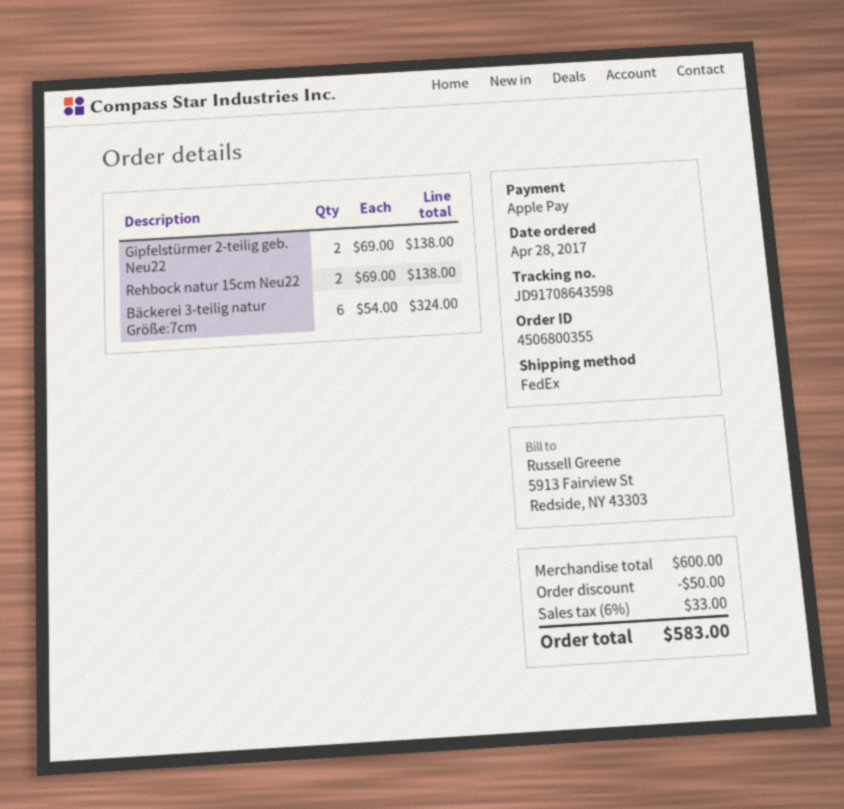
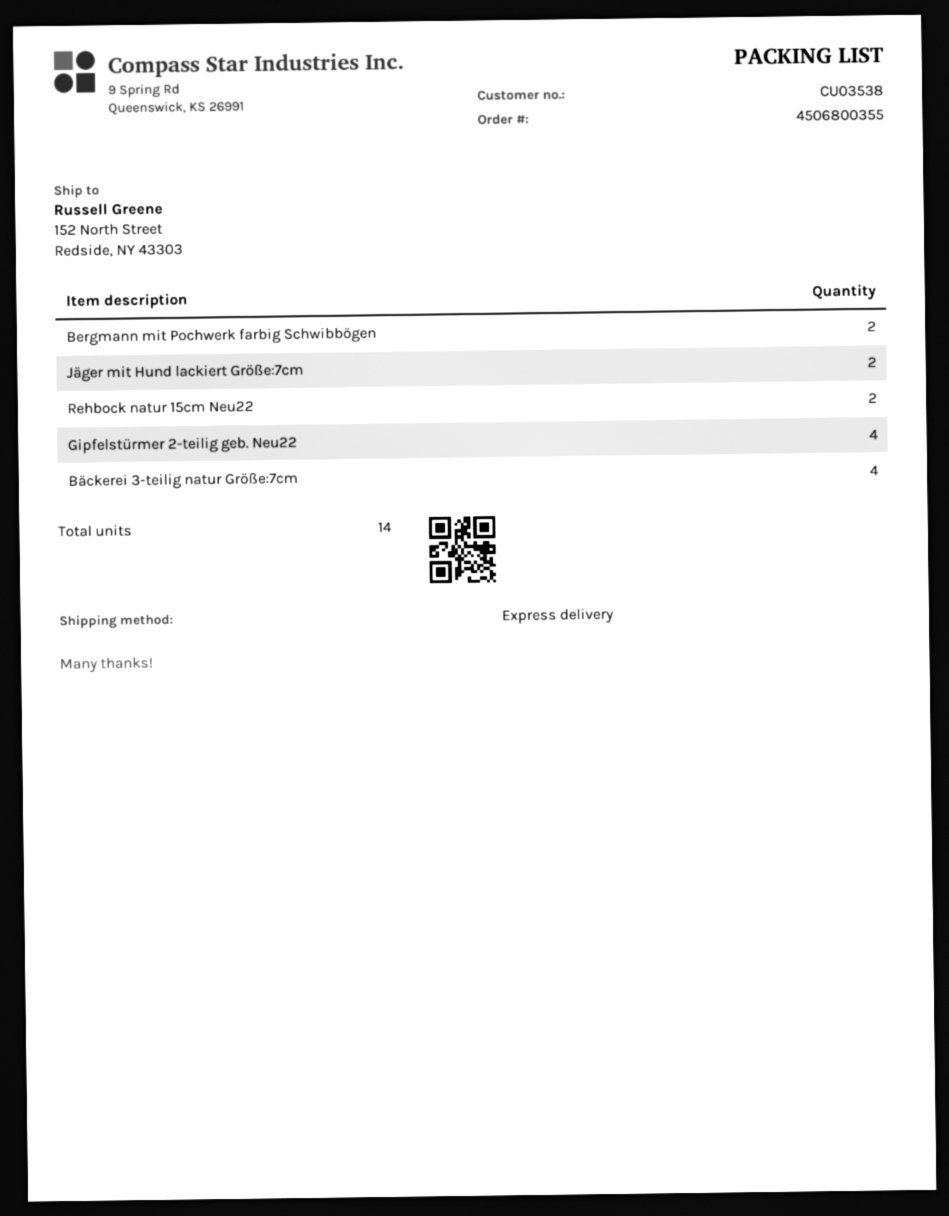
shipping method: FedEx -> express
Gipfelstürmer 2-teilig geb. Neu22: 2 -> 4
Bäckerei 3-teilig natur Größe:7cm: 6 -> 4
Bergmann mit Pochwerk farbig Schwibbögen: none -> 2
Jäger mit Hund lackiert Größe:7cm: none -> 2

